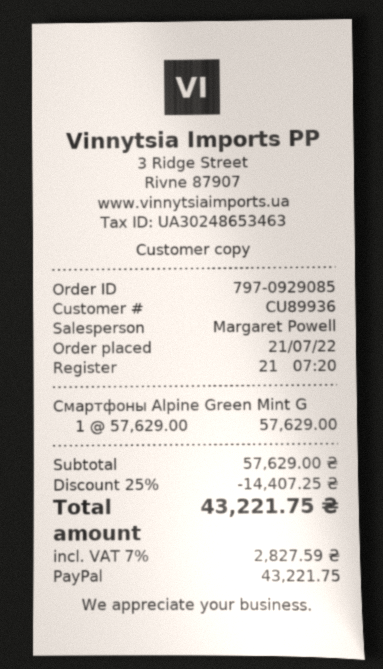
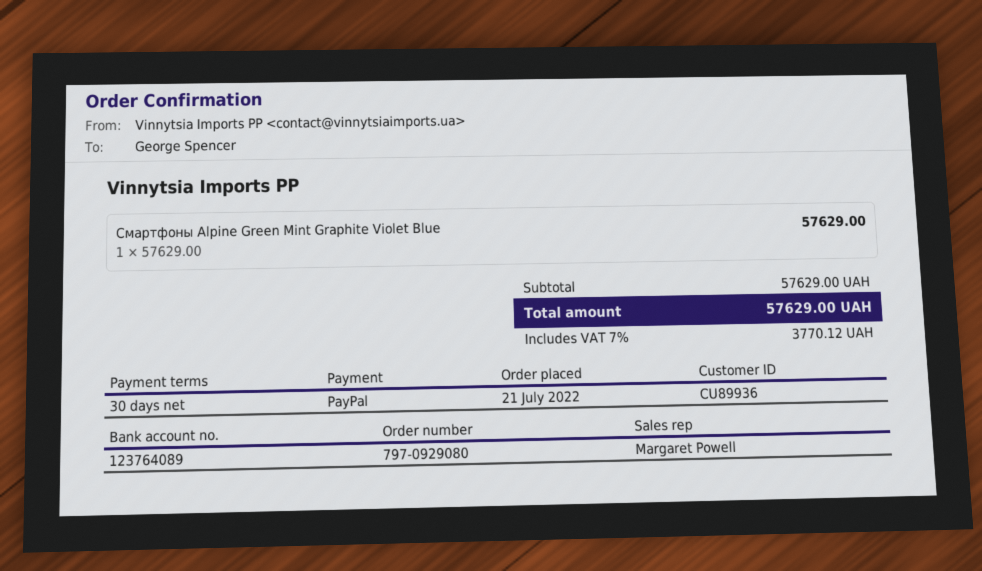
order number: 797-0929085 -> 797-0929080
discount: 25% = 14407.25 -> none
tax: 7% = 2827.59 -> 7% = 3770.12
total: 43221.75 -> 57629.00

